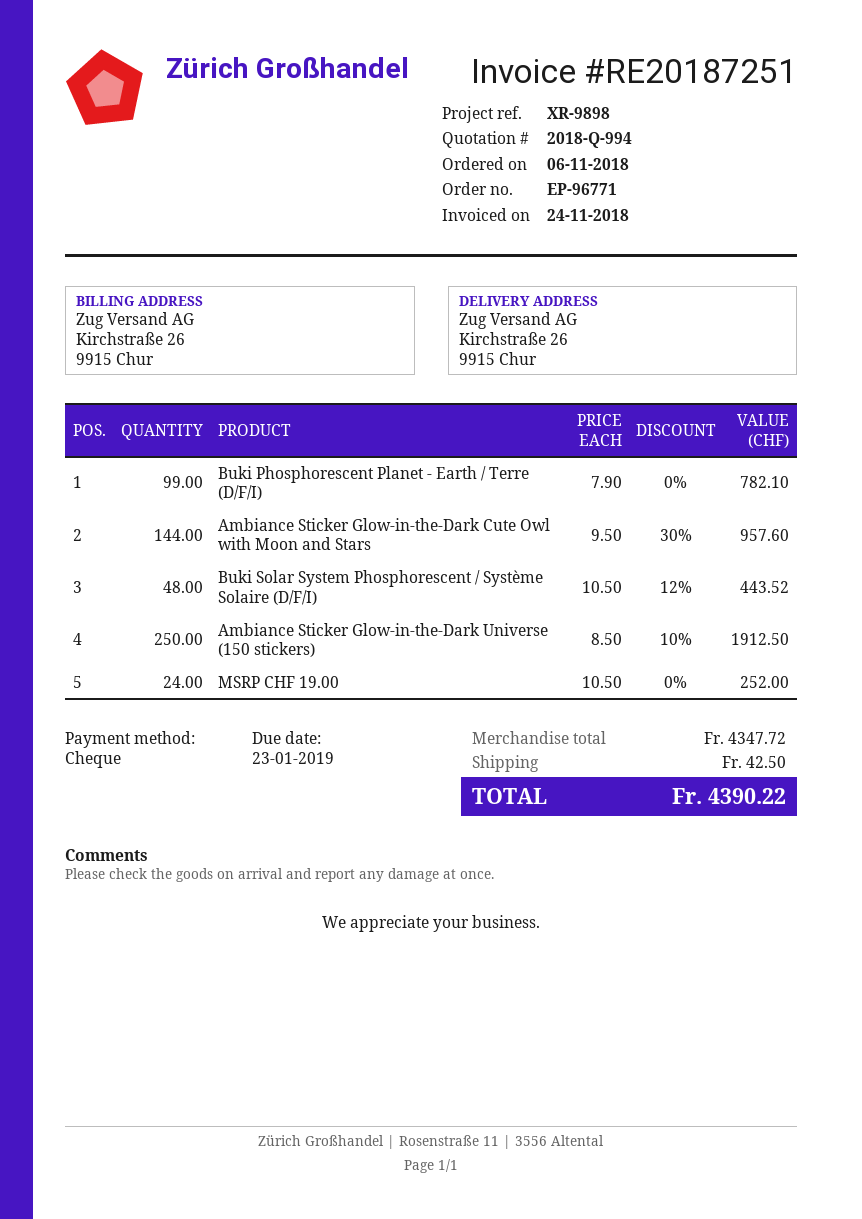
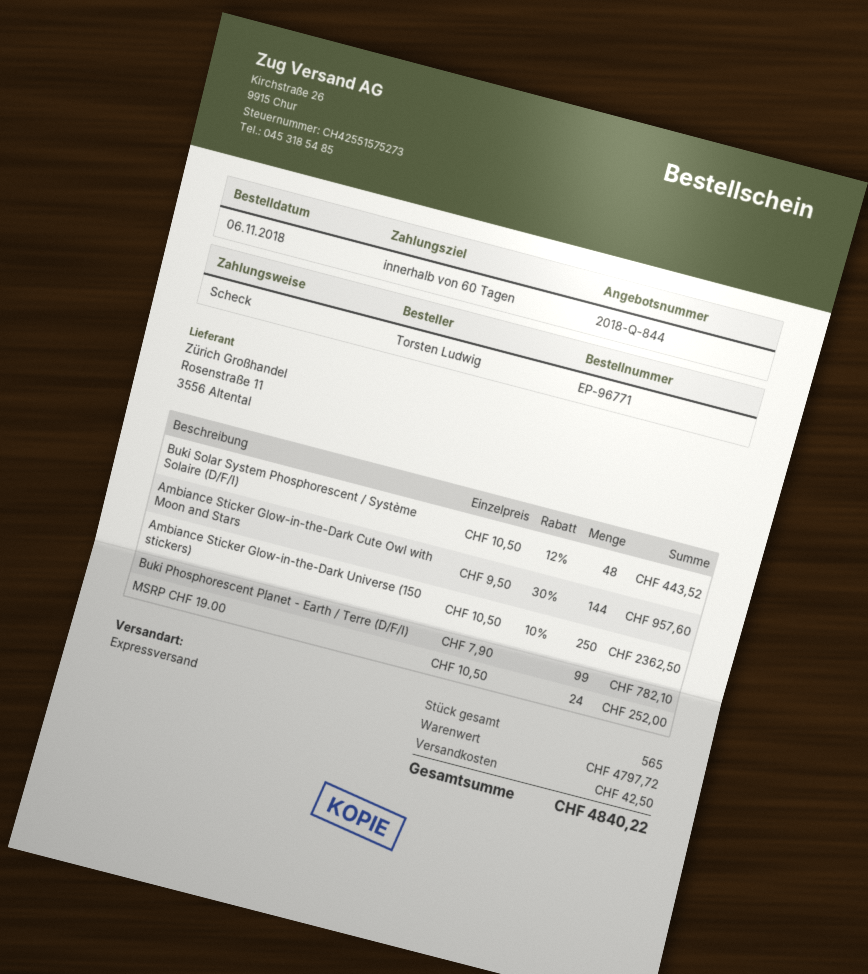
quote number: 2018-Q-994 -> 2018-Q-844
Ambiance Sticker Glow-in-the-Dark Universe (150 stickers): 250 x 8.50 - 10% = 1912.50 -> 250 x 10.50 - 10% = 2362.50
subtotal: 4347.72 -> 4797.72
total: 4390.22 -> 4840.22

